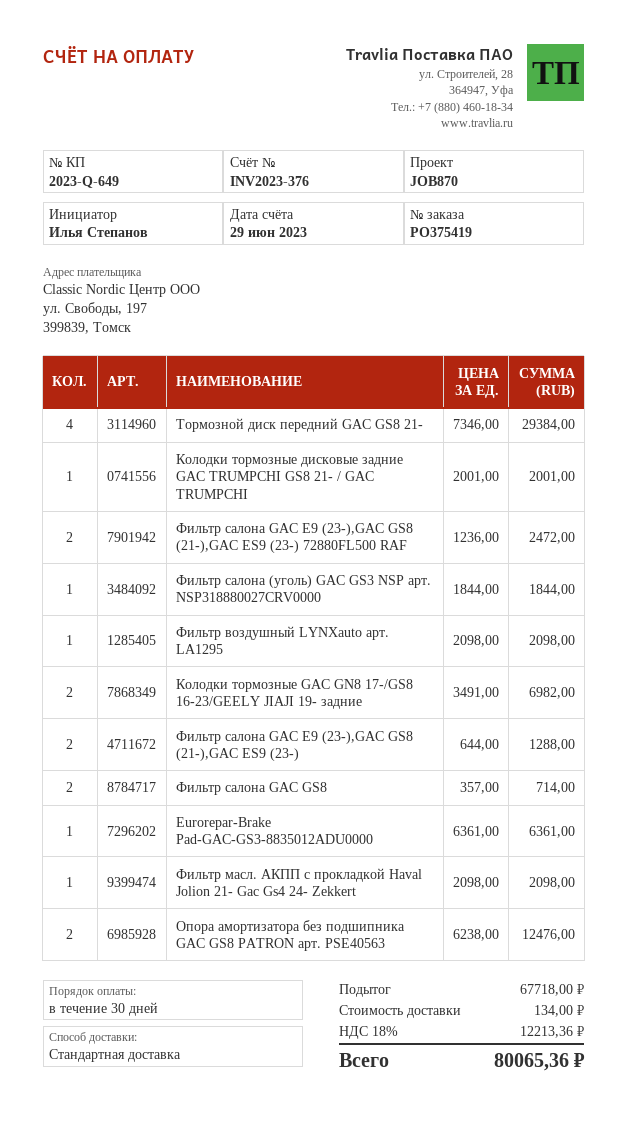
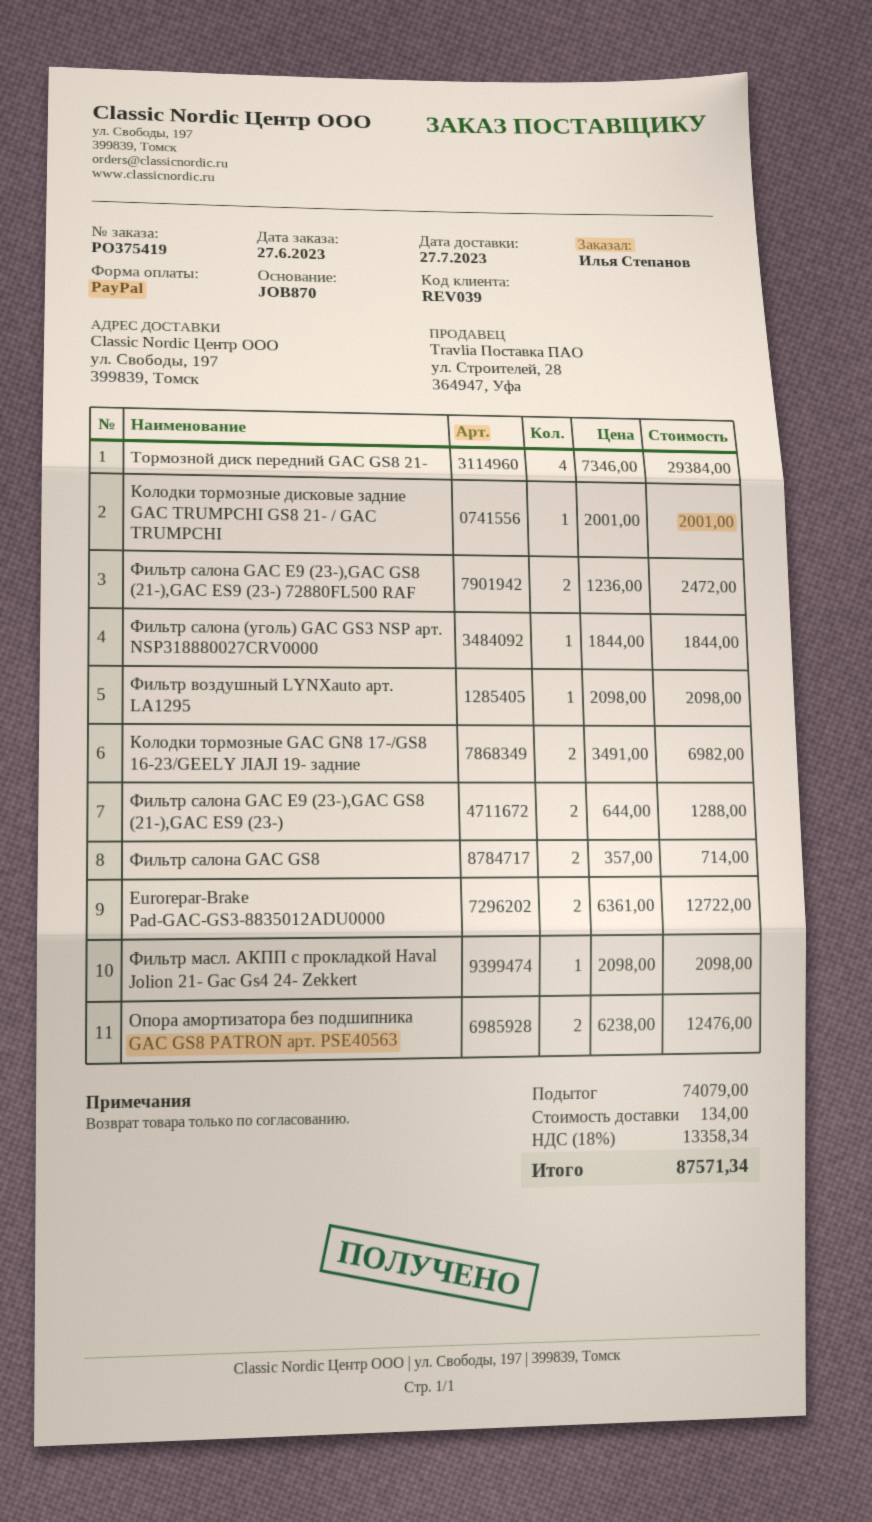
Eurorepar-Brake Pad-GAC-GS3-8835012ADU0000: 1 x 6361.00 = 6361.00 -> 2 x 6361.00 = 12722.00
subtotal: 67718.00 -> 74079.00
tax: 18% = 12213.36 -> 18% = 13358.34
total: 80065.36 -> 87571.34

